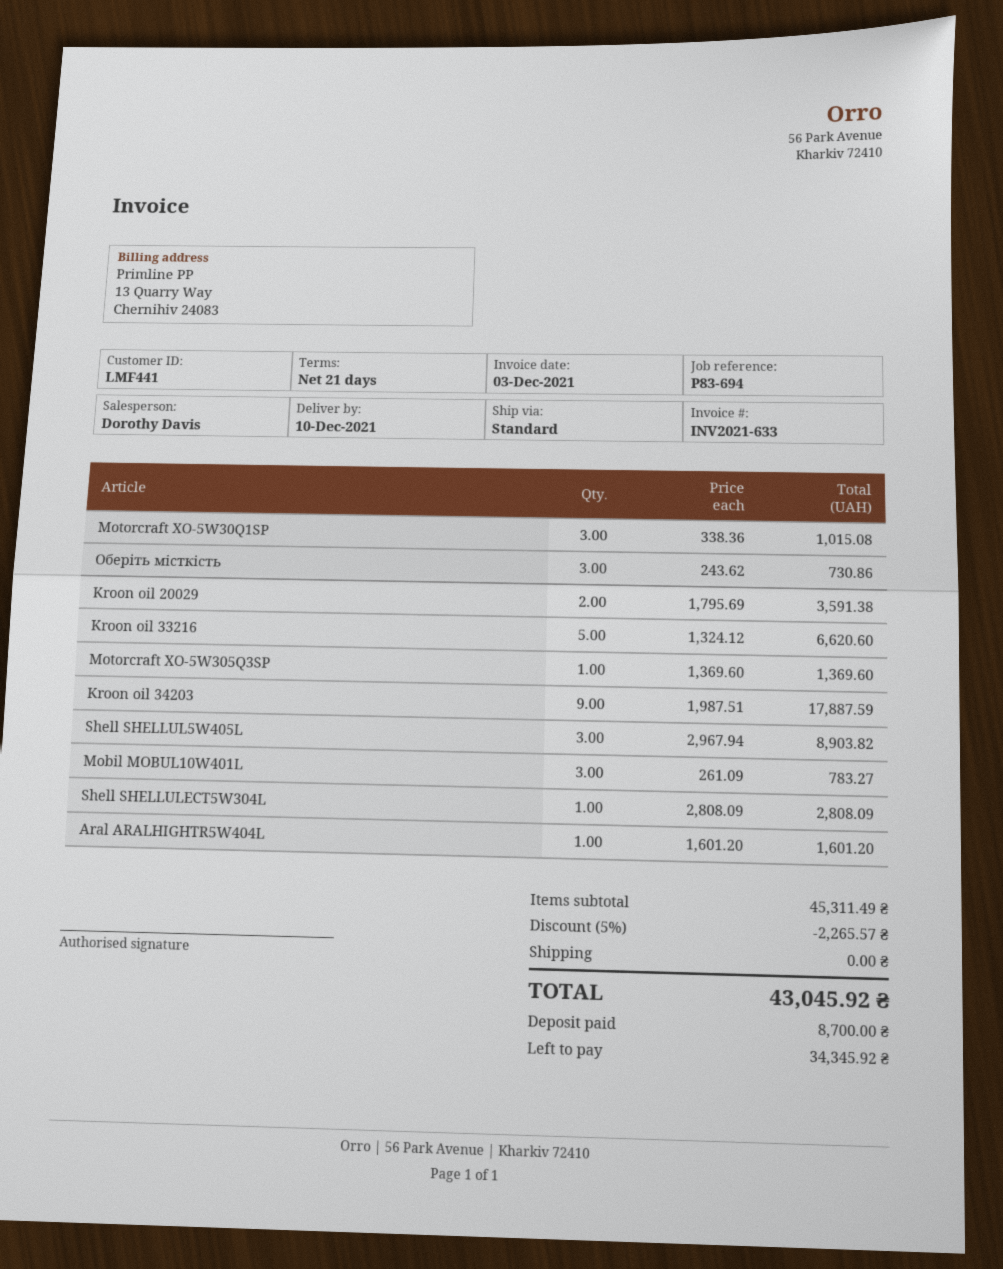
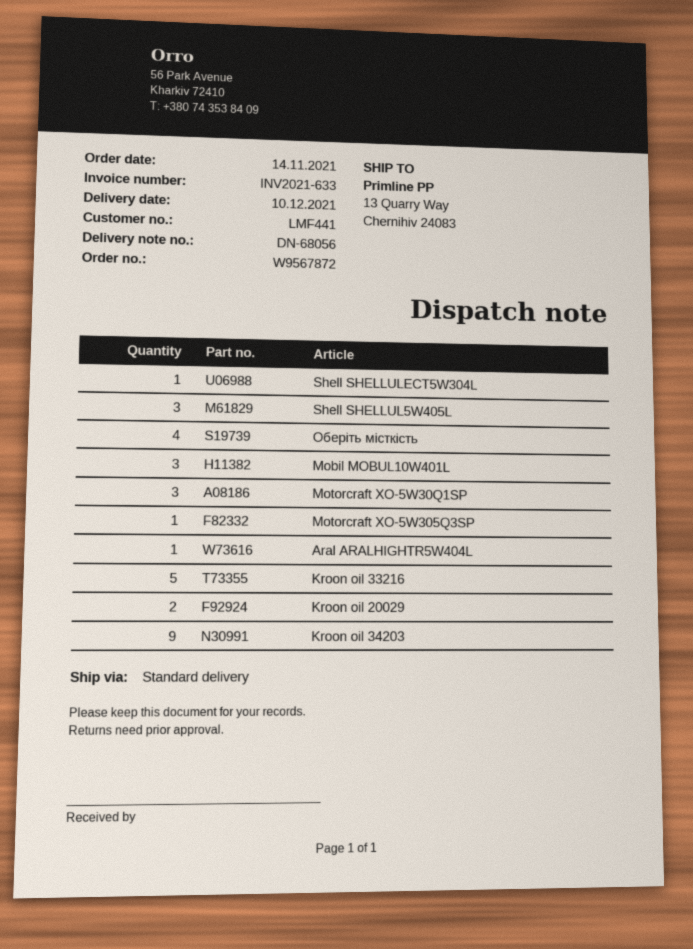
Оберіть місткість: 3 -> 4

